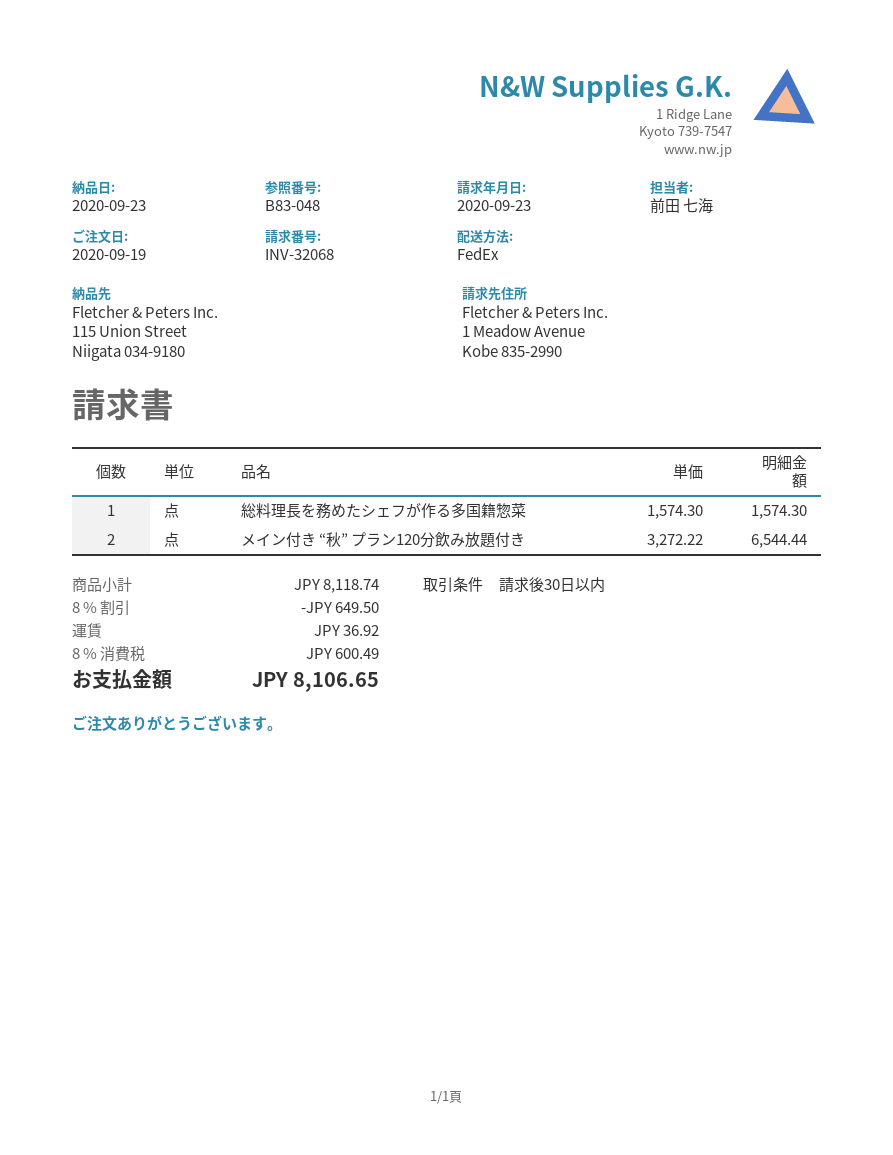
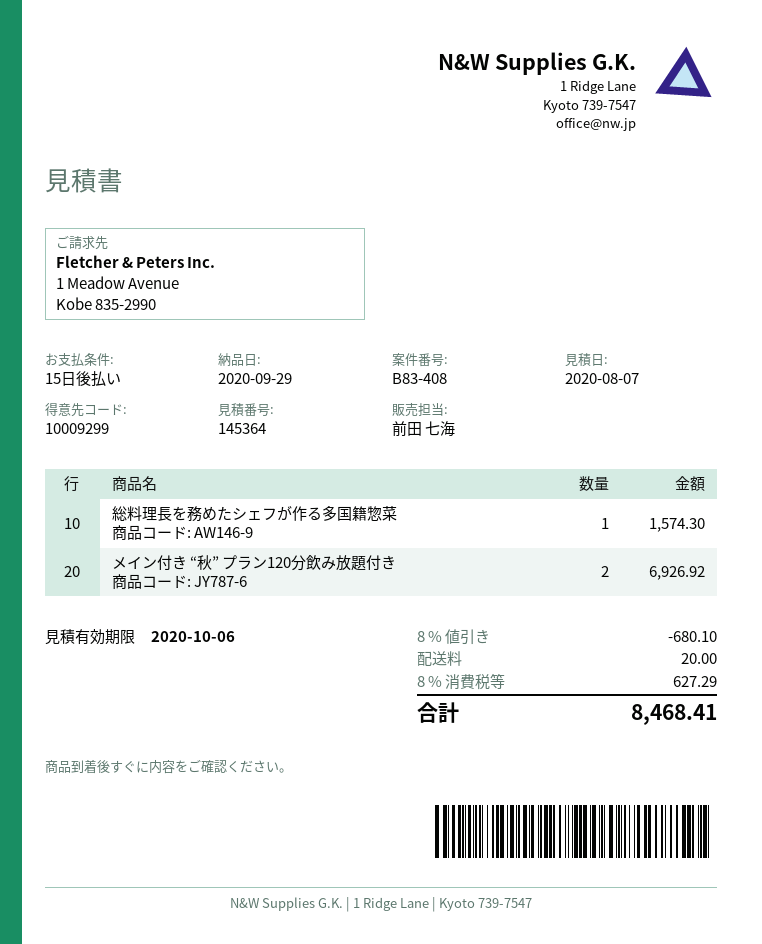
delivery date: 2020-09-23 -> 2020-09-29
payment terms: 30 days -> 15 days
reference: B83-048 -> B83-408
メイン付き “秋” プラン120分飲み放題付き: 2 for 6544.44 -> 2 for 6926.92
discount: 8% = 649.50 -> 8% = 680.10
shipping: 36.92 -> 20.00
tax: 8% = 600.49 -> 8% = 627.29
total: 8106.65 -> 8468.41

